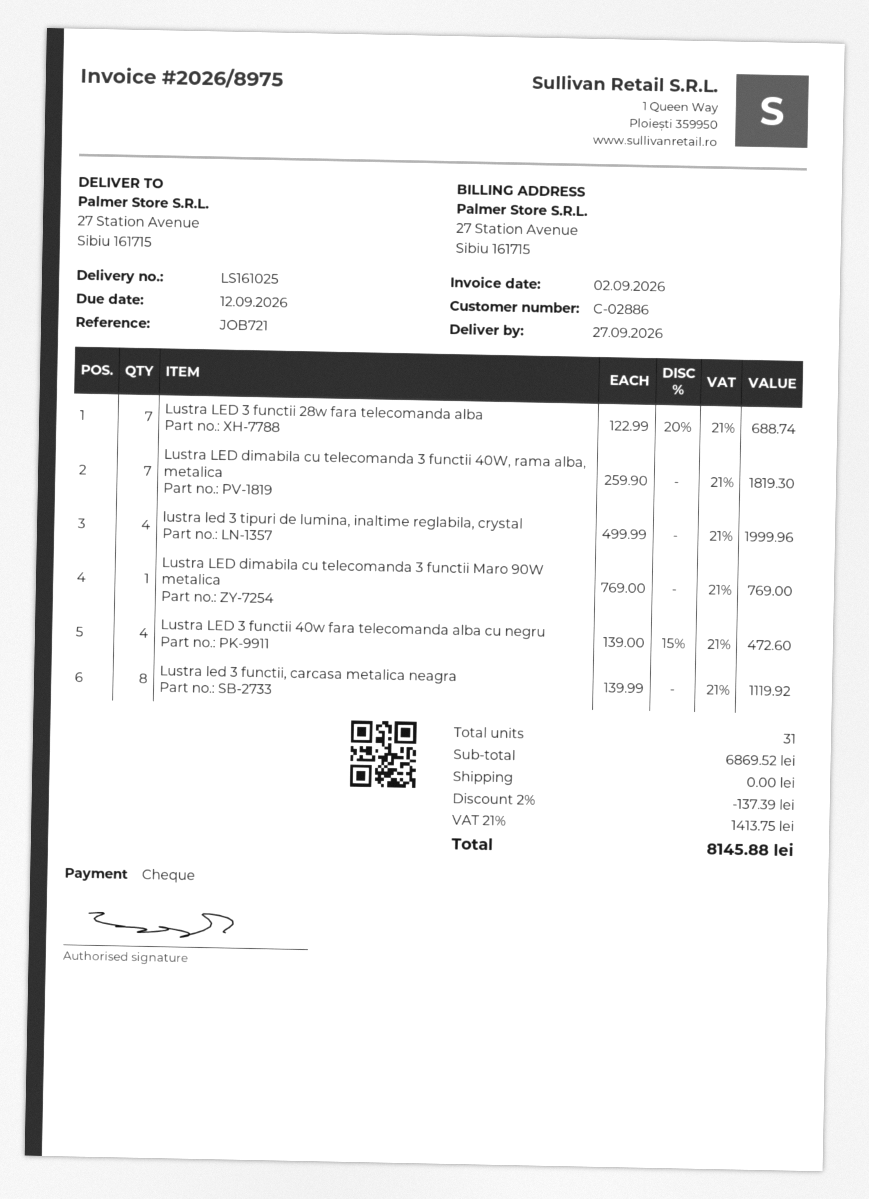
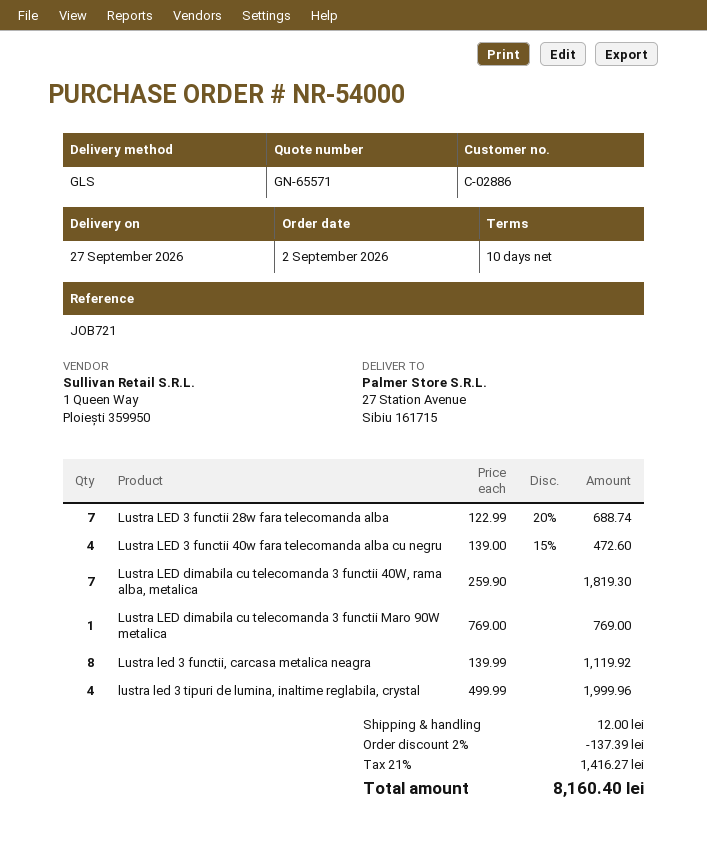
shipping: 0.00 -> 12.00
tax: 21% = 1413.75 -> 21% = 1416.27
total: 8145.88 -> 8160.40

